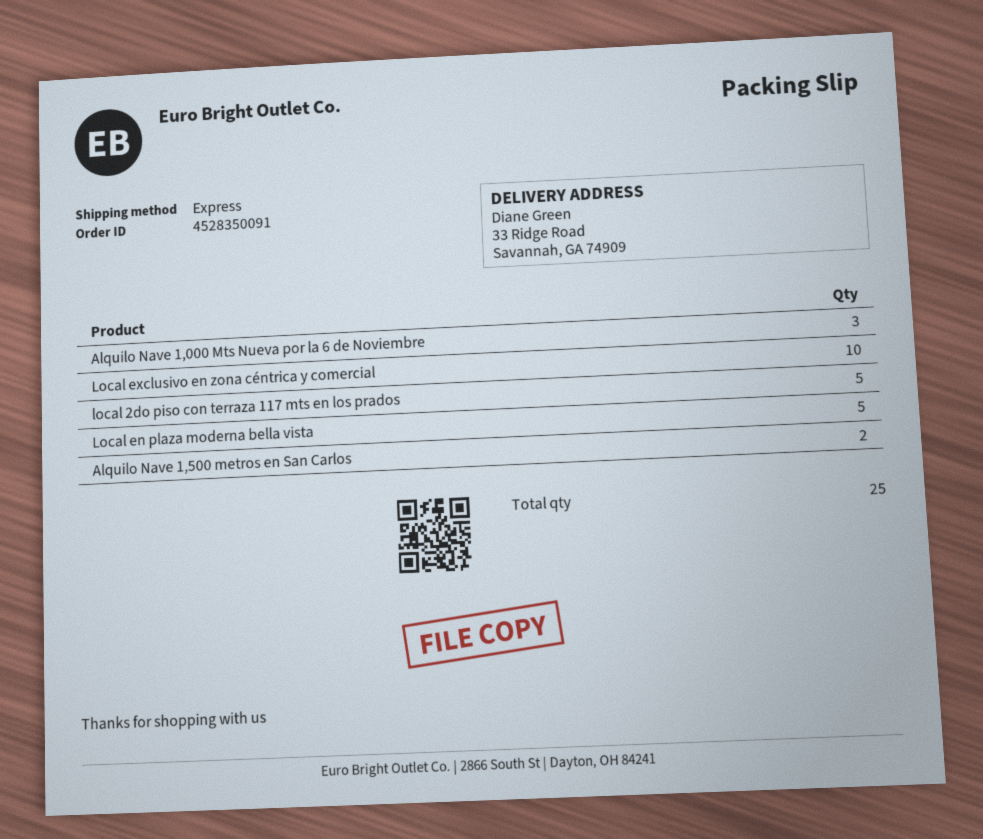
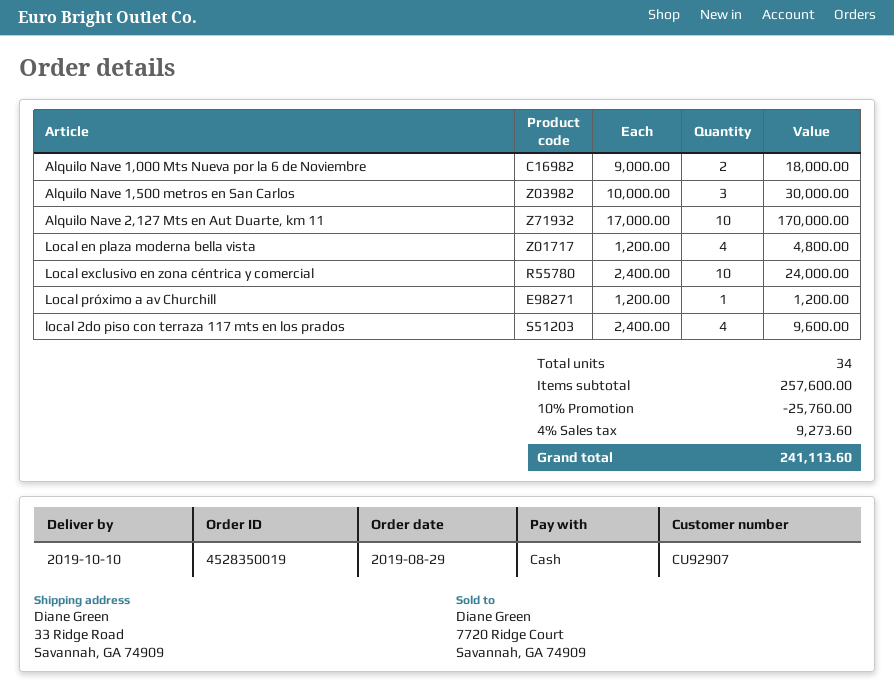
order number: 4528350091 -> 4528350019
Alquilo Nave 1,000 Mts Nueva por la 6 de Noviembre: 3 -> 2
local 2do piso con terraza 117 mts en los prados: 5 -> 4
Local en plaza moderna bella vista: 5 -> 4
Alquilo Nave 1,500 metros en San Carlos: 2 -> 3
Alquilo Nave 2,127 Mts en Aut Duarte, km 11: none -> 10
Local próximo a av Churchill: none -> 1
total quantity: 25 -> 34

